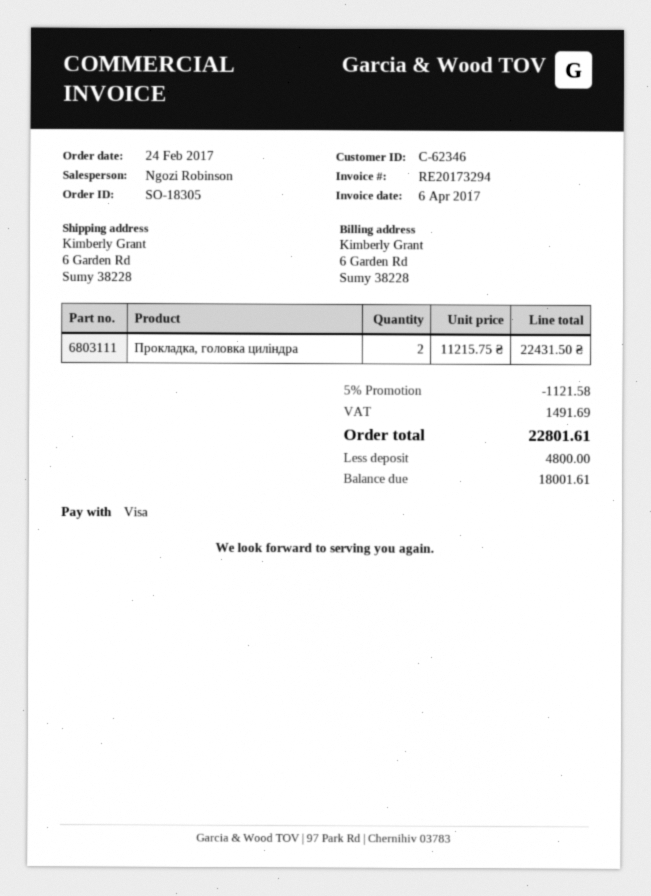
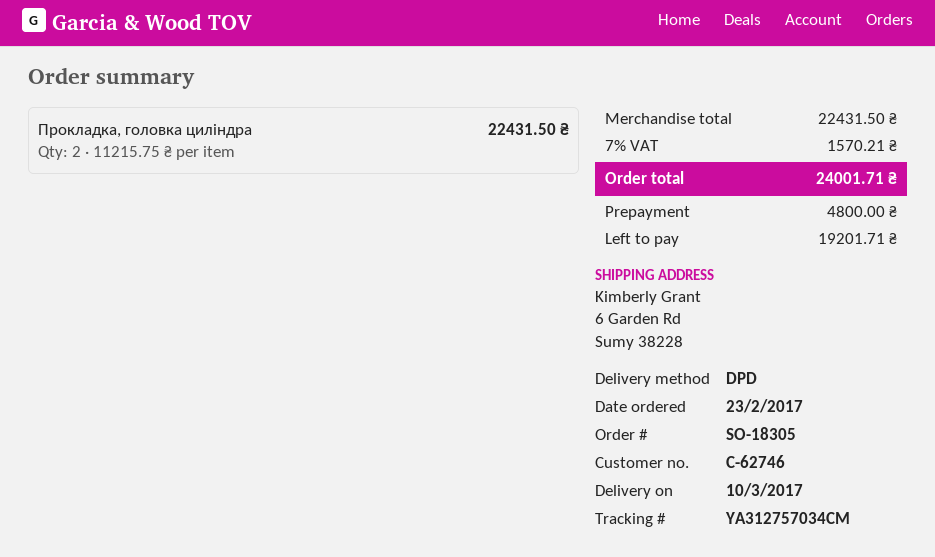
order date: 2017-02-24 -> 2017-02-23
customer number: C-62346 -> C-62746
discount: 5% = 1121.58 -> none
tax: 1491.69 -> 1570.21
total: 22801.61 -> 24001.71
balance: 18001.61 -> 19201.71

